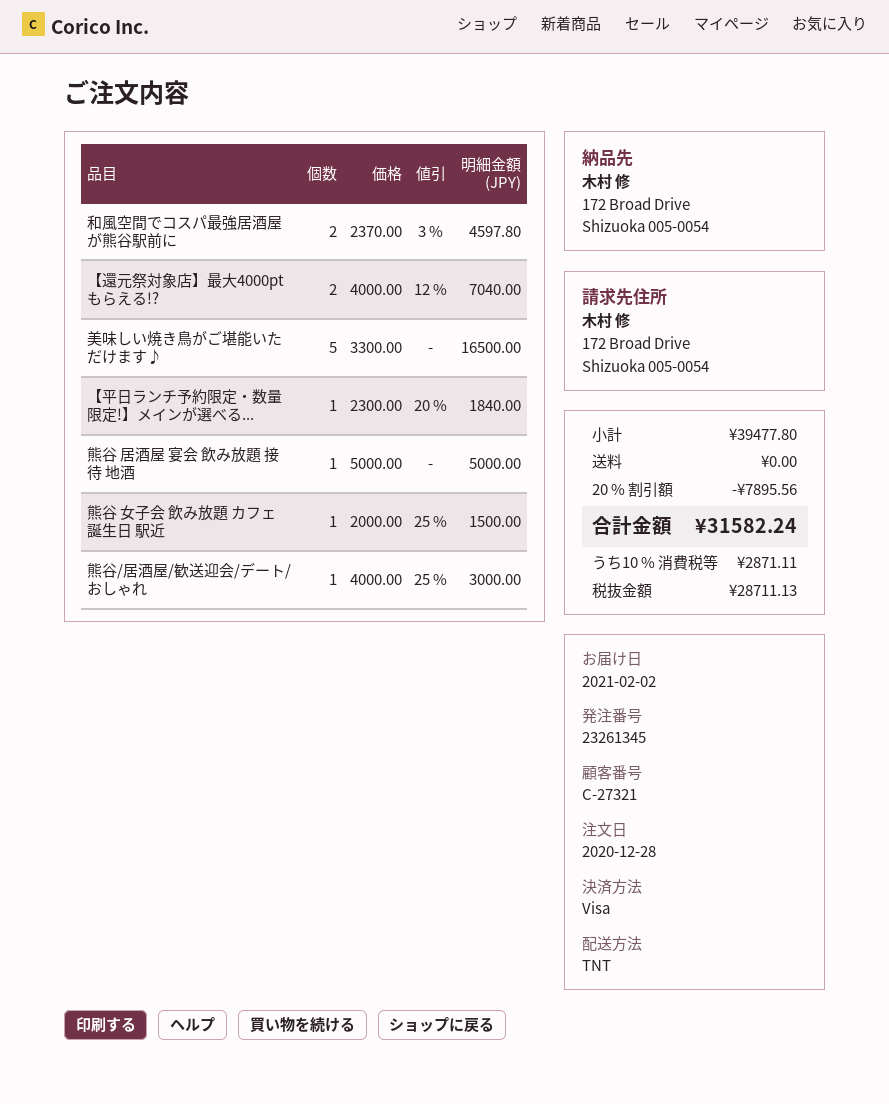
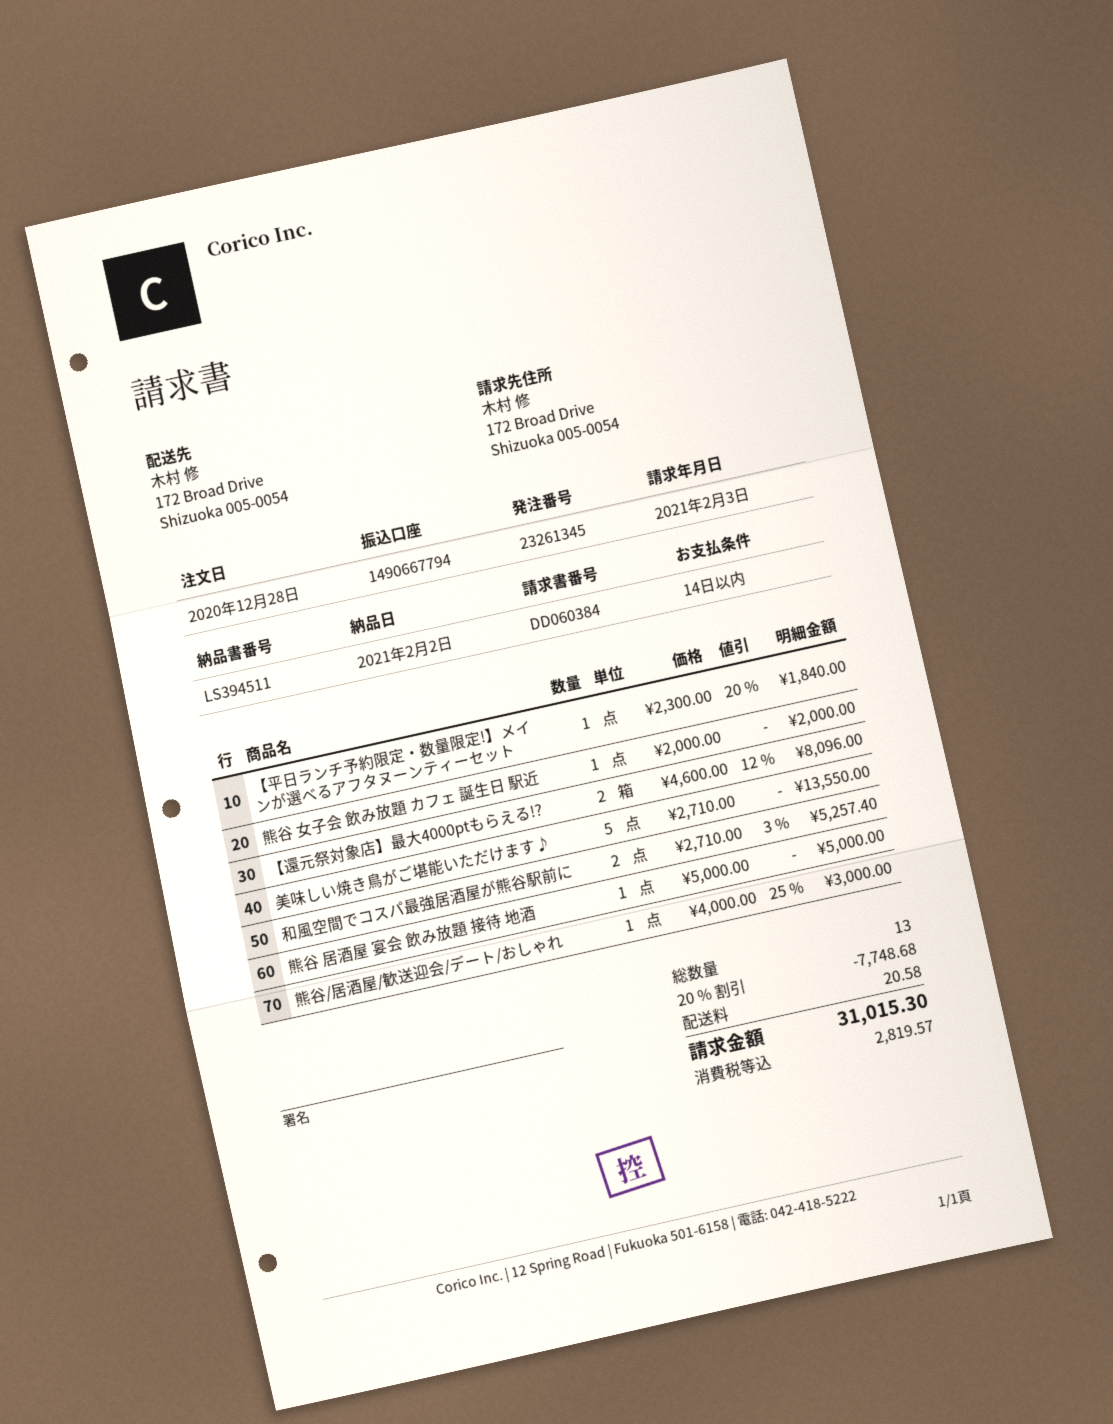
和風空間でコスパ最強居酒屋が熊谷駅前に: 2 x 2370.00 - 3% = 4597.80 -> 2 x 2710.00 - 3% = 5257.40
【還元祭対象店】最大4000ptもらえる!?: 2 x 4000.00 - 12% = 7040.00 -> 2 x 4600.00 - 12% = 8096.00
美味しい焼き鳥がご堪能いただけます♪: 5 x 3300.00 = 16500.00 -> 5 x 2710.00 = 13550.00
熊谷 女子会 飲み放題 カフェ 誕生日 駅近: 1 x 2000.00 - 25% = 1500.00 -> 1 x 2000.00 = 2000.00
discount: 20% = 7895.56 -> 20% = 7748.68
shipping: 0.00 -> 20.58
tax: 2871.11 -> 2819.57
total: 31582.24 -> 31015.30

